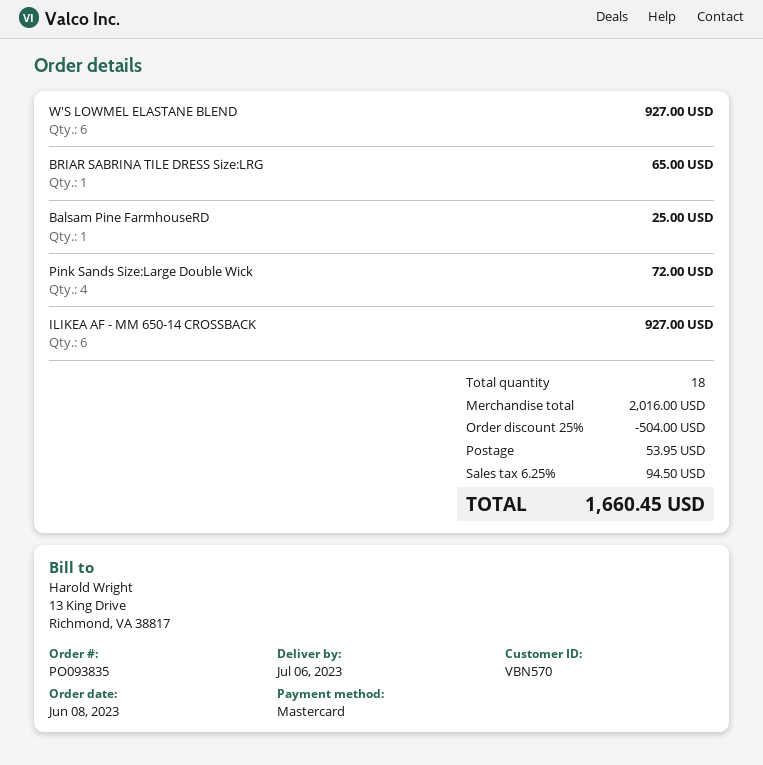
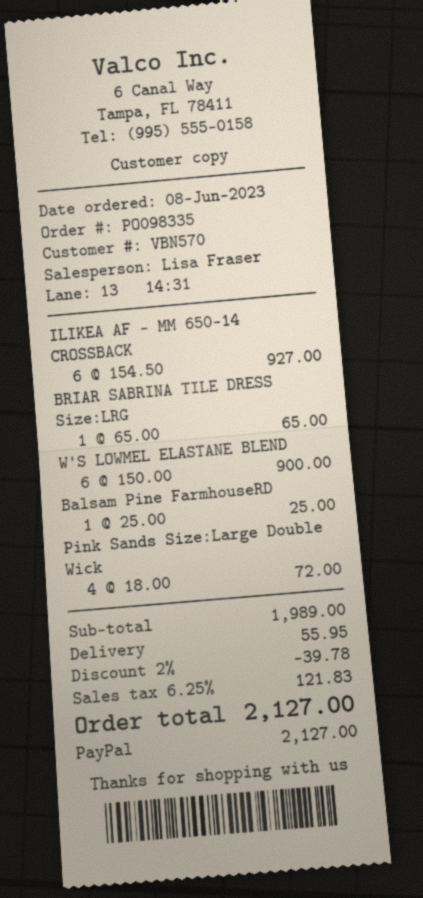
order number: PO093835 -> PO098335
payment method: Mastercard -> PayPal
W'S LOWMEL ELASTANE BLEND: 6 for 927.00 -> 6 for 900.00
subtotal: 2016.00 -> 1989.00
discount: 25% = 504.00 -> 2% = 39.78
shipping: 53.95 -> 55.95
tax: 6.25% = 94.50 -> 6.25% = 121.83
total: 1660.45 -> 2127.00

